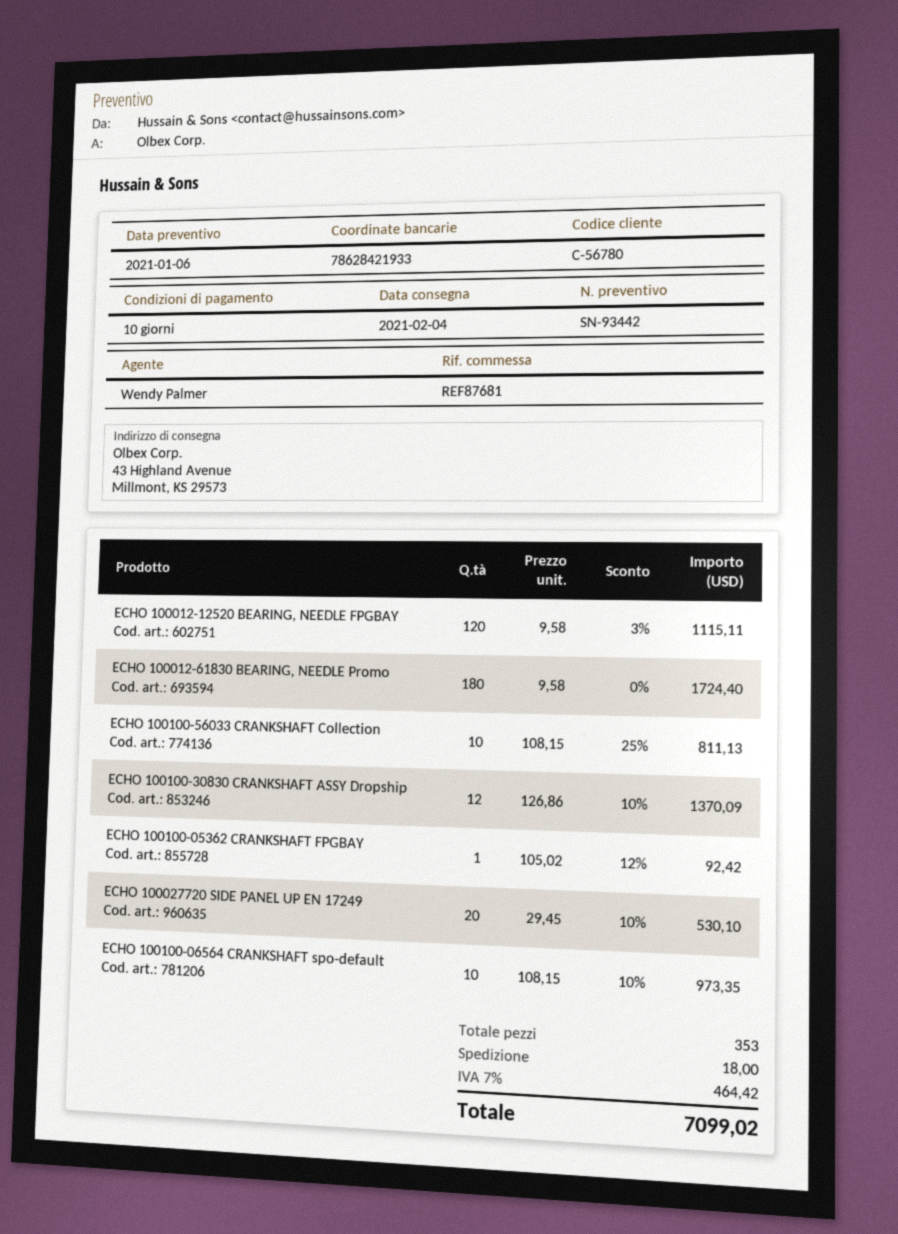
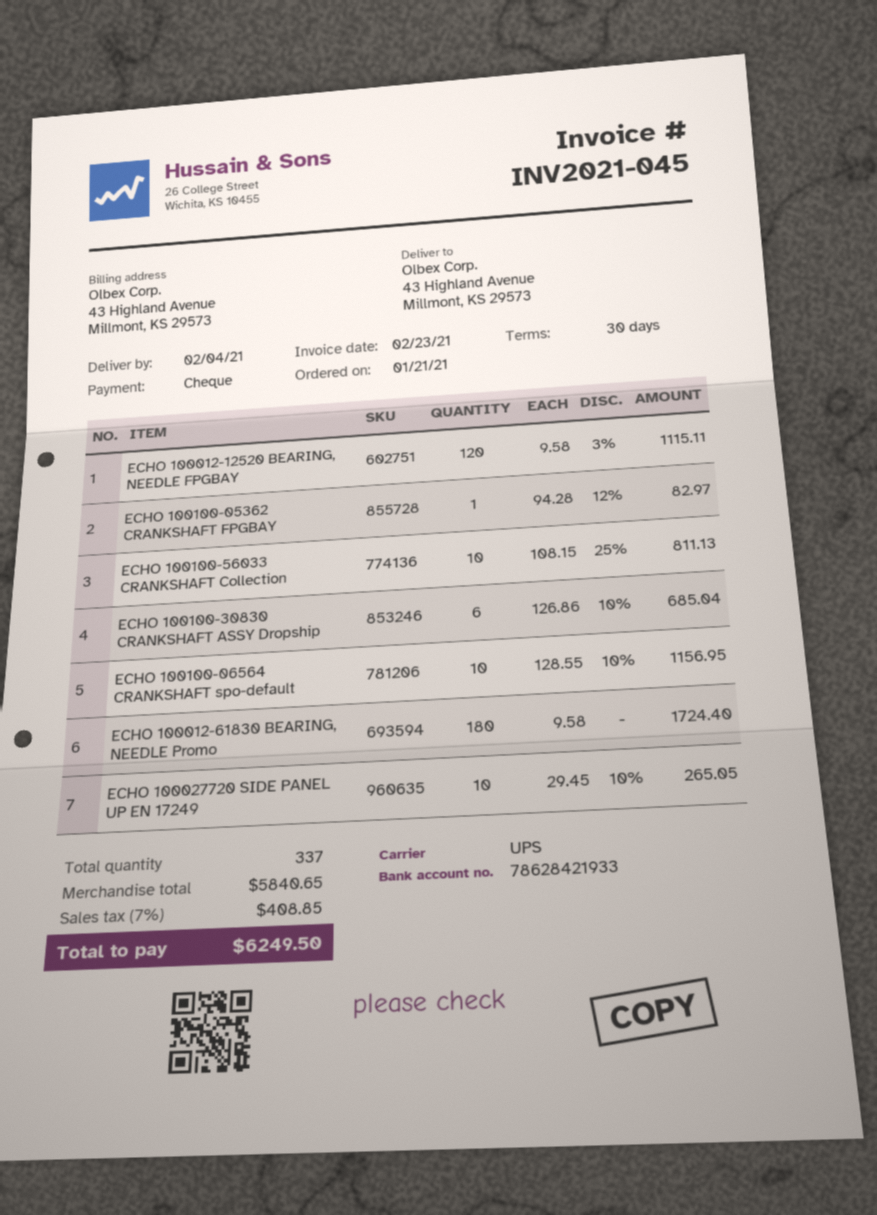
payment terms: 10 days -> 30 days
ECHO 100100-30830 CRANKSHAFT ASSY Dropship: 12 x 126.86 - 10% = 1370.09 -> 6 x 126.86 - 10% = 685.04
ECHO 100100-05362 CRANKSHAFT FPGBAY: 1 x 105.02 - 12% = 92.42 -> 1 x 94.28 - 12% = 82.97
ECHO 100027720 SIDE PANEL UP EN 17249: 20 x 29.45 - 10% = 530.10 -> 10 x 29.45 - 10% = 265.05
ECHO 100100-06564 CRANKSHAFT spo-default: 10 x 108.15 - 10% = 973.35 -> 10 x 128.55 - 10% = 1156.95
total quantity: 353 -> 337
shipping: 18.00 -> none
tax: 7% = 464.42 -> 7% = 408.85
total: 7099.02 -> 6249.50

